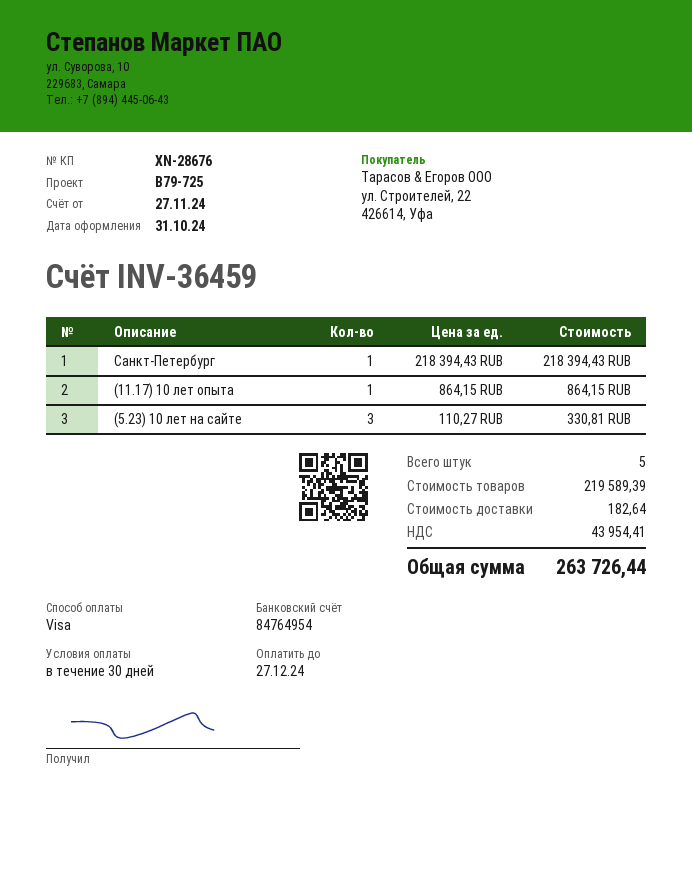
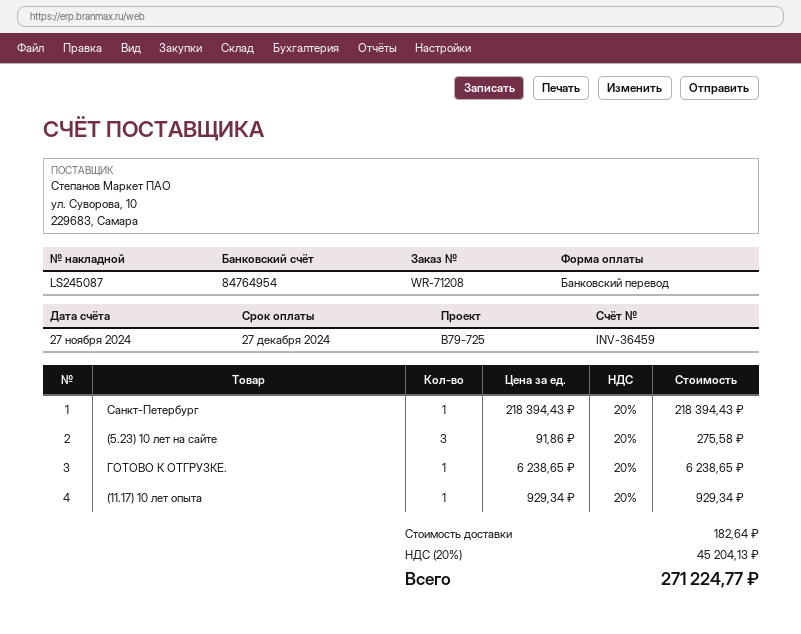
payment method: Visa -> bank transfer
(11.17) 10 лет опыта: 1 x 864.15 = 864.15 -> 1 x 929.34 = 929.34
(5.23) 10 лет на сайте: 3 x 110.27 = 330.81 -> 3 x 91.86 = 275.58
ГОТОВО К ОТГРУЗКЕ.: none -> 1 x 6238.65 = 6238.65
tax: 43954.41 -> 45204.13
total: 263726.44 -> 271224.77

